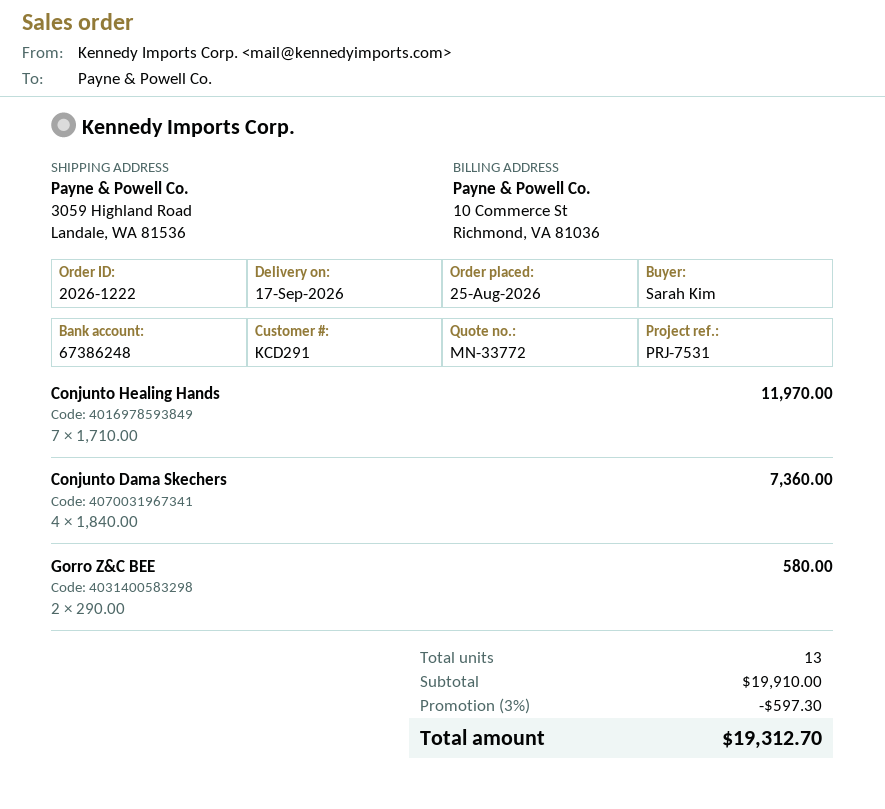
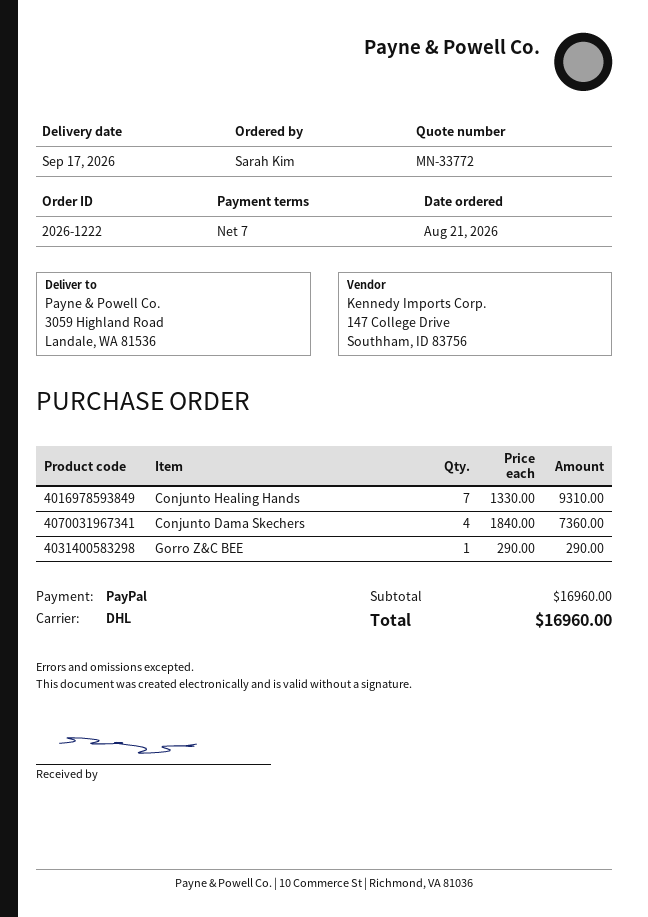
order date: 2026-08-25 -> 2026-08-21
Conjunto Healing Hands: 7 x 1710.00 = 11970.00 -> 7 x 1330.00 = 9310.00
Gorro Z&C BEE: 2 x 290.00 = 580.00 -> 1 x 290.00 = 290.00
subtotal: 19910.00 -> 16960.00
discount: 3% = 597.30 -> none
total: 19312.70 -> 16960.00

